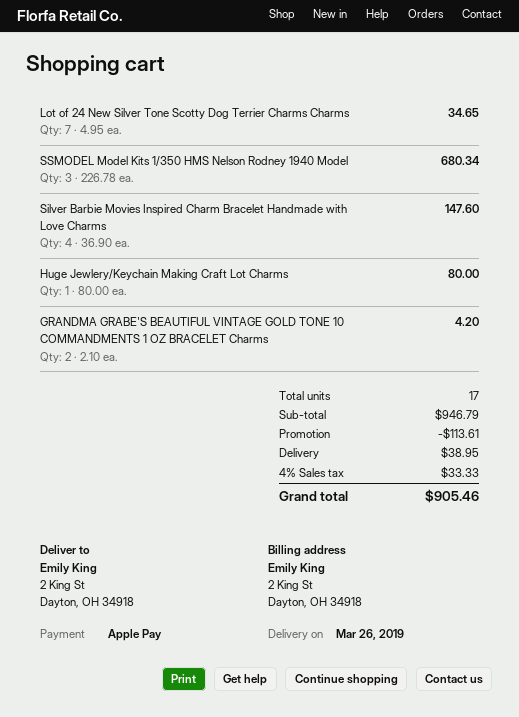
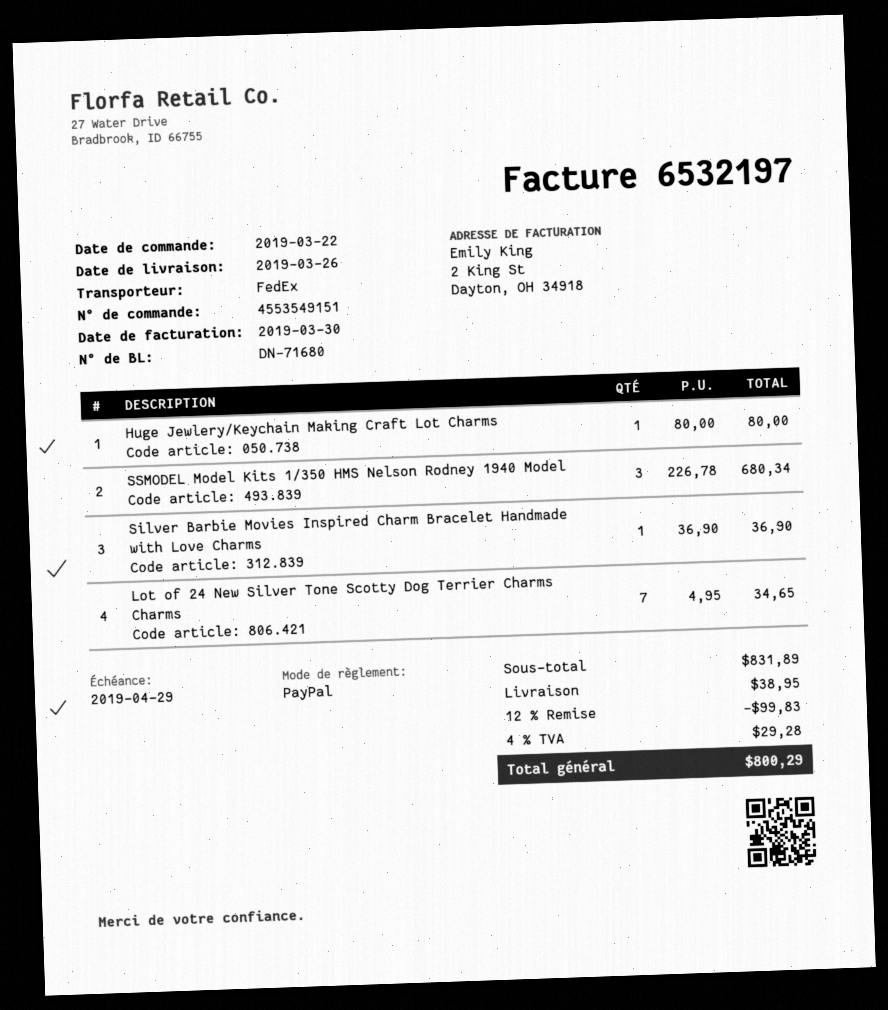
payment method: Apple Pay -> PayPal
Silver Barbie Movies Inspired Charm Bracelet Handmade with Love Charms: 4 x 36.90 = 147.60 -> 1 x 36.90 = 36.90
GRANDMA GRABE'S BEAUTIFUL VINTAGE GOLD TONE 10 COMMANDMENTS 1 OZ BRACELET Charms: 2 x 2.10 = 4.20 -> none
subtotal: 946.79 -> 831.89
discount: 113.61 -> 99.83
tax: 4% = 33.33 -> 4% = 29.28
total: 905.46 -> 800.29

